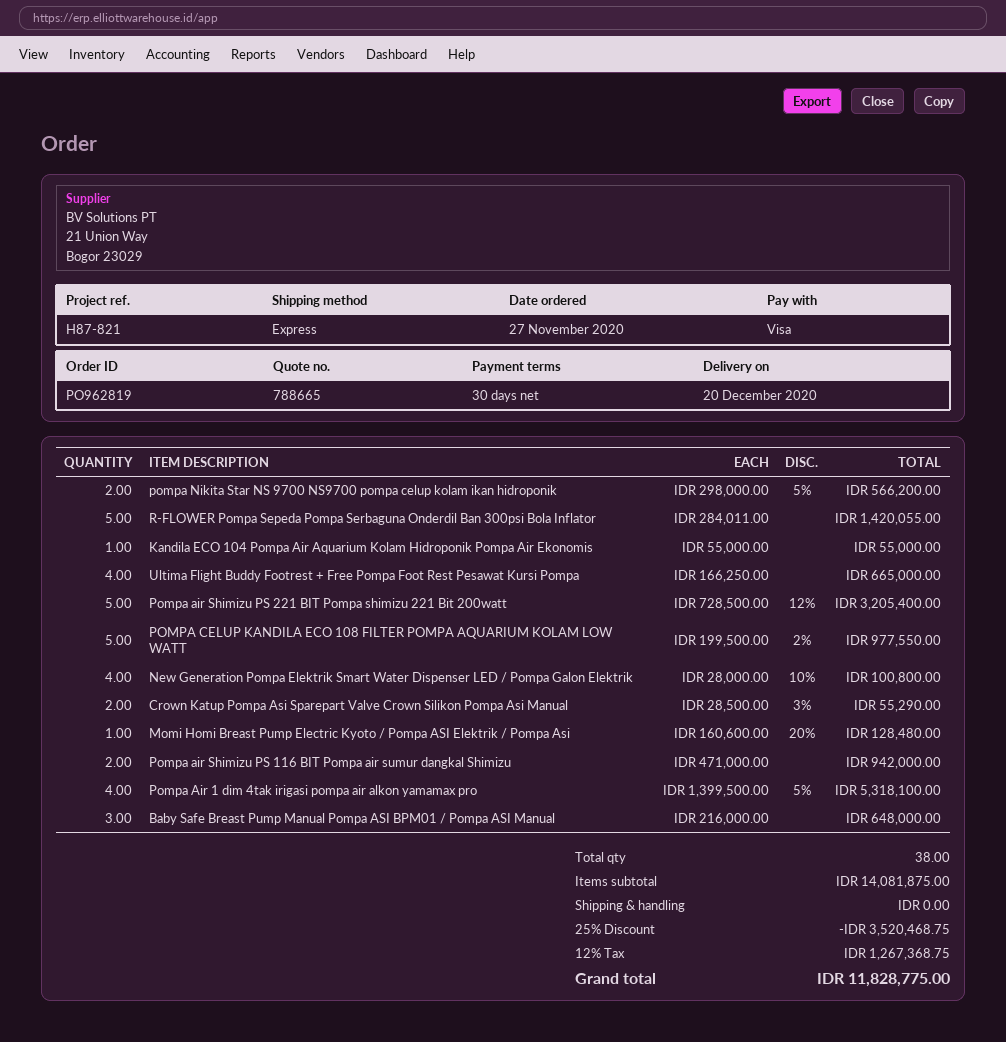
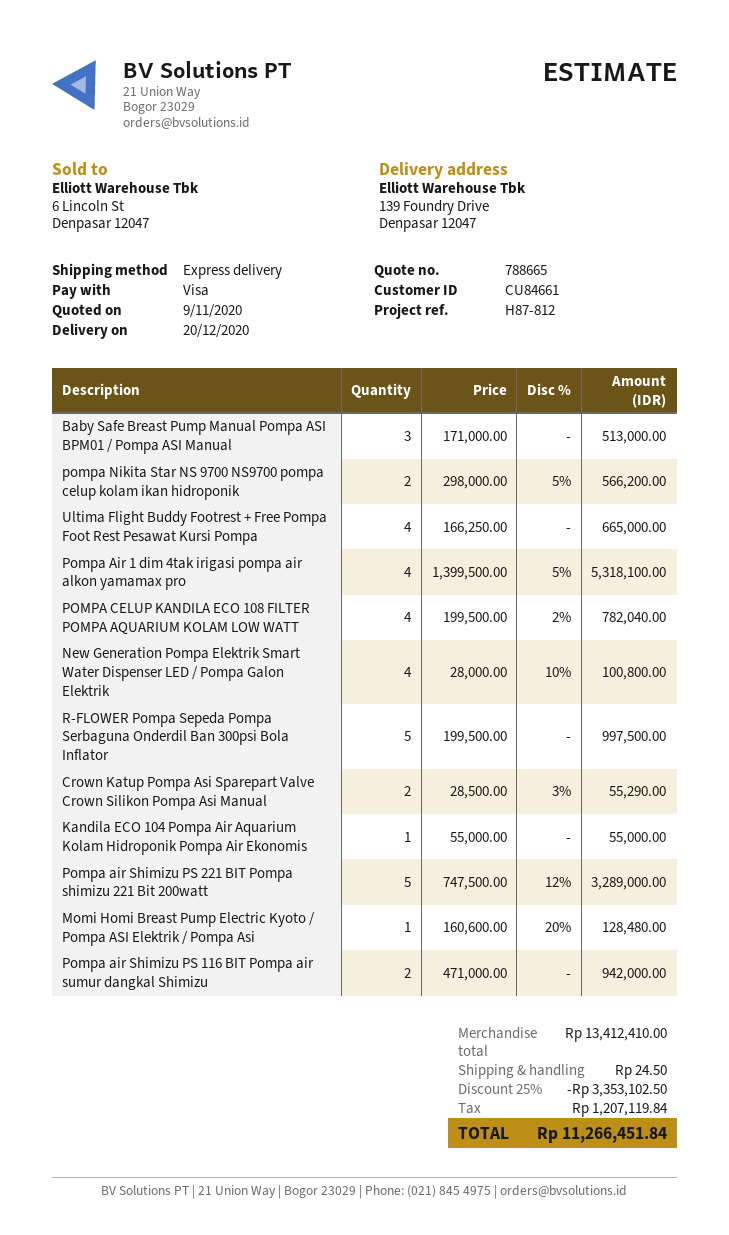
reference: H87-821 -> H87-812
R-FLOWER Pompa Sepeda Pompa Serbaguna Onderdil Ban 300psi Bola Inflator: 5 x 284011.00 = 1420055.00 -> 5 x 199500.00 = 997500.00
Pompa air Shimizu PS 221 BIT Pompa shimizu 221 Bit 200watt: 5 x 728500.00 - 12% = 3205400.00 -> 5 x 747500.00 - 12% = 3289000.00
POMPA CELUP KANDILA ECO 108 FILTER POMPA AQUARIUM KOLAM LOW WATT: 5 x 199500.00 - 2% = 977550.00 -> 4 x 199500.00 - 2% = 782040.00
Baby Safe Breast Pump Manual Pompa ASI BPM01 / Pompa ASI Manual: 3 x 216000.00 = 648000.00 -> 3 x 171000.00 = 513000.00
subtotal: 14081875.00 -> 13412410.00
discount: 25% = 3520468.75 -> 25% = 3353102.50
shipping: 0.00 -> 24.50
tax: 1267368.75 -> 1207119.84
total: 11828775.00 -> 11266451.84

